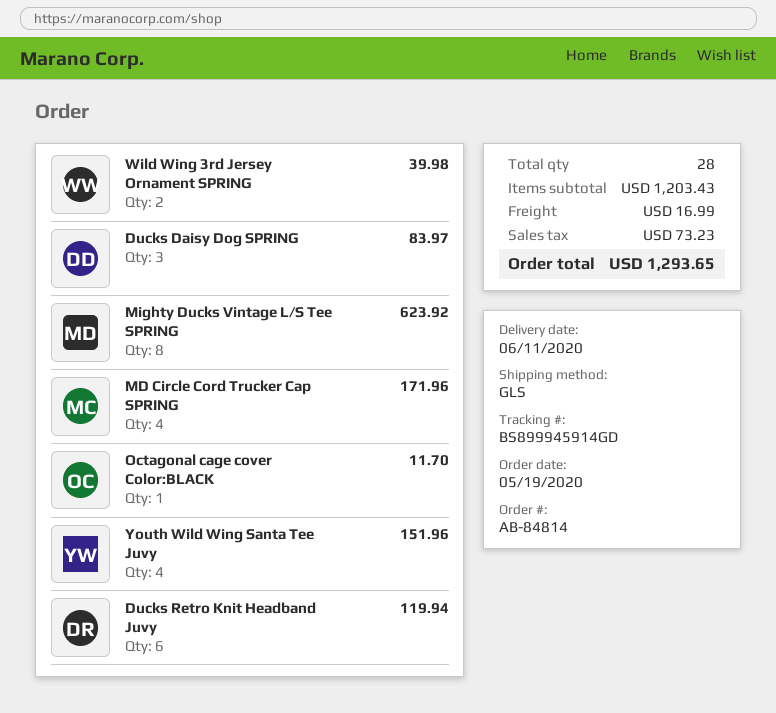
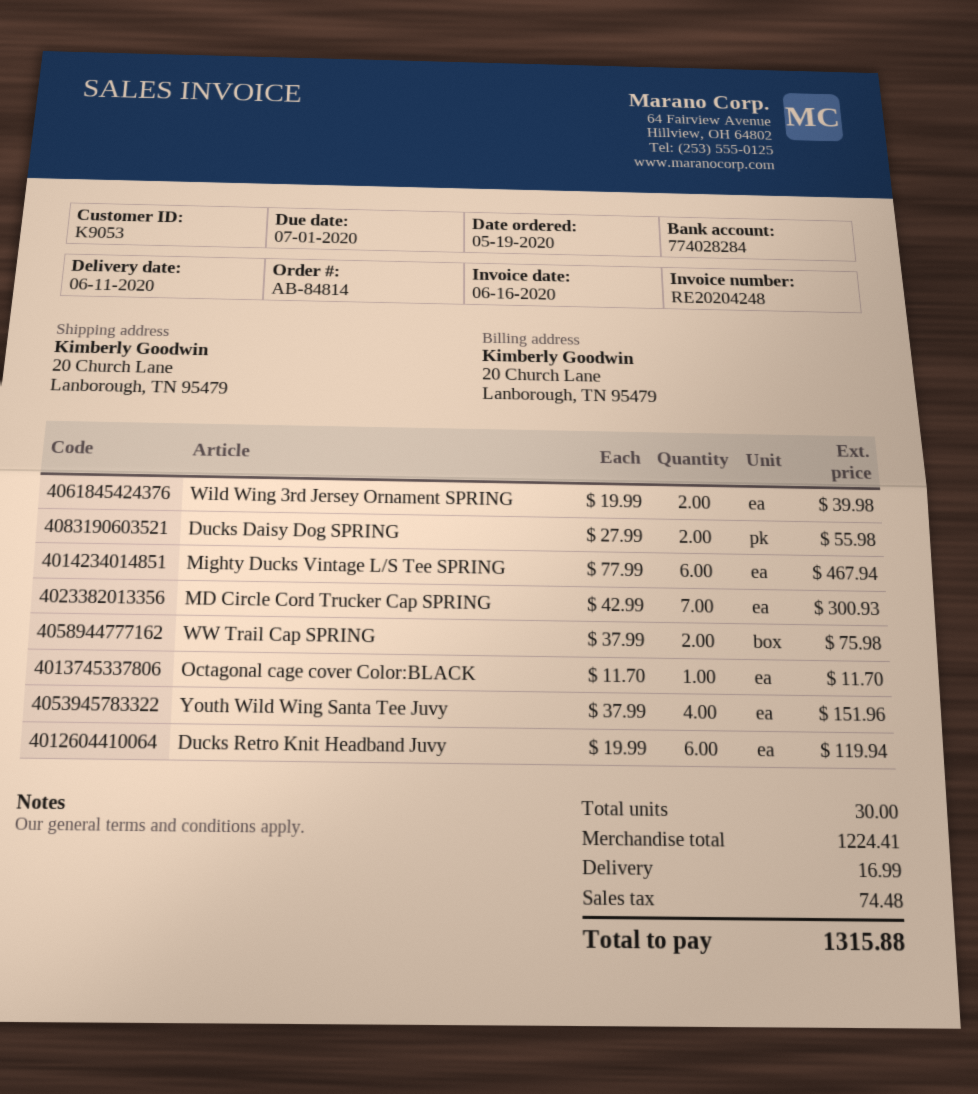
Ducks Daisy Dog SPRING: 3 for 83.97 -> 2 for 55.98
Mighty Ducks Vintage L/S Tee SPRING: 8 for 623.92 -> 6 for 467.94
MD Circle Cord Trucker Cap SPRING: 4 for 171.96 -> 7 for 300.93
WW Trail Cap SPRING: none -> 2 for 75.98
total quantity: 28 -> 30
subtotal: 1203.43 -> 1224.41
tax: 73.23 -> 74.48
total: 1293.65 -> 1315.88

